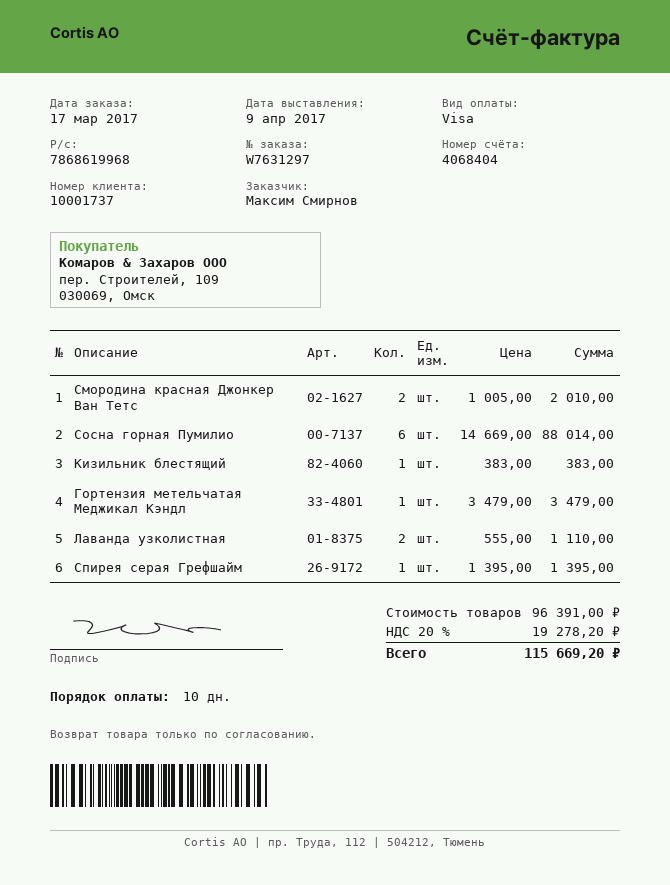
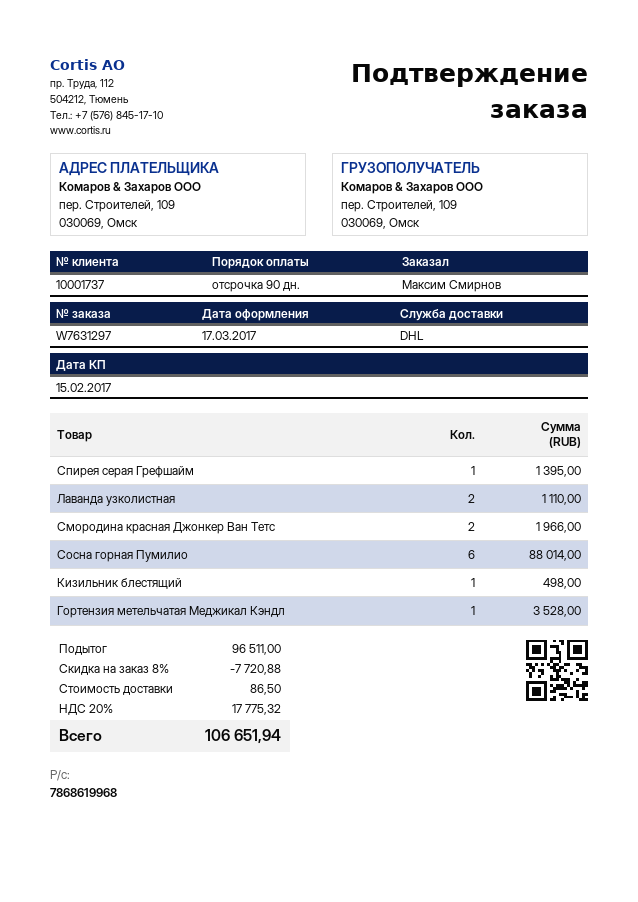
payment terms: 10 days -> 90 days
Смородина красная Джонкер Ван Тетс: 2 for 2010.00 -> 2 for 1966.00
Кизильник блестящий: 1 for 383.00 -> 1 for 498.00
Гортензия метельчатая Меджикал Кэндл: 1 for 3479.00 -> 1 for 3528.00
subtotal: 96391.00 -> 96511.00
discount: none -> 8% = 7720.88
shipping: none -> 86.50
tax: 20% = 19278.20 -> 20% = 17775.32
total: 115669.20 -> 106651.94

